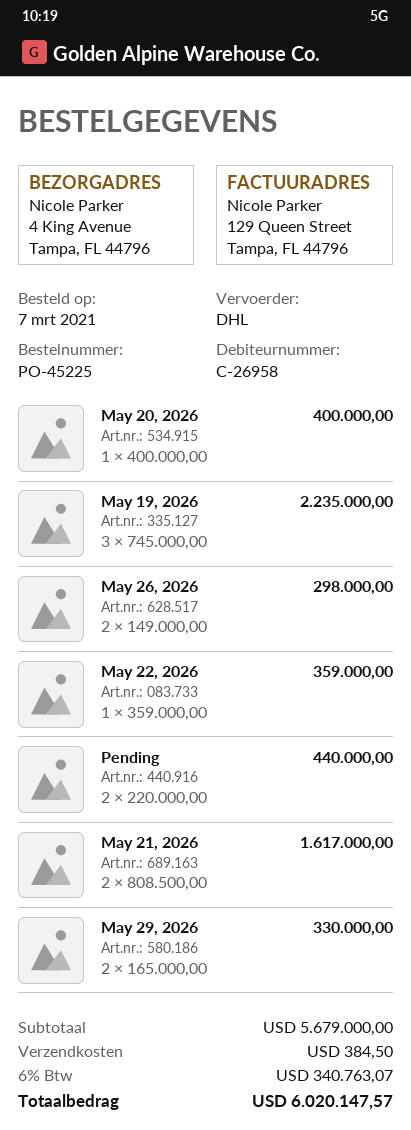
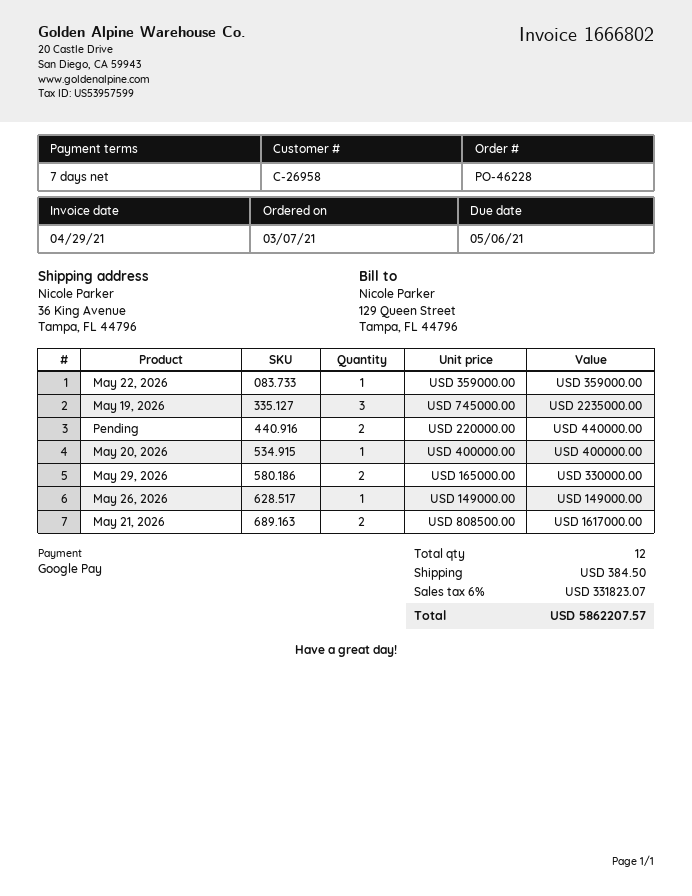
order number: PO-45225 -> PO-46228
ship to: 4 King Avenue, Tampa, FL 44796 -> 36 King Avenue, Tampa, FL 44796
May 26, 2026: 2 x 149000.00 = 298000.00 -> 1 x 149000.00 = 149000.00
tax: 6% = 340763.07 -> 6% = 331823.07
total: 6020147.57 -> 5862207.57

